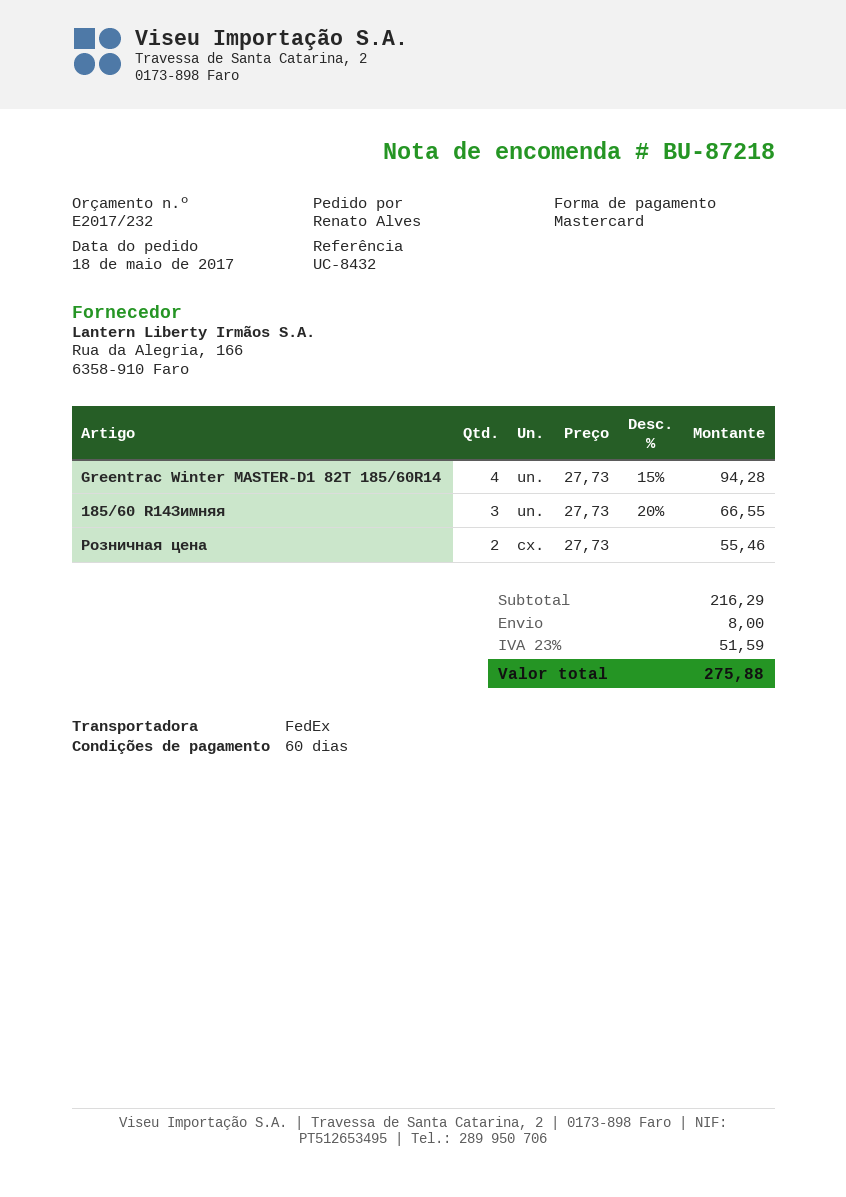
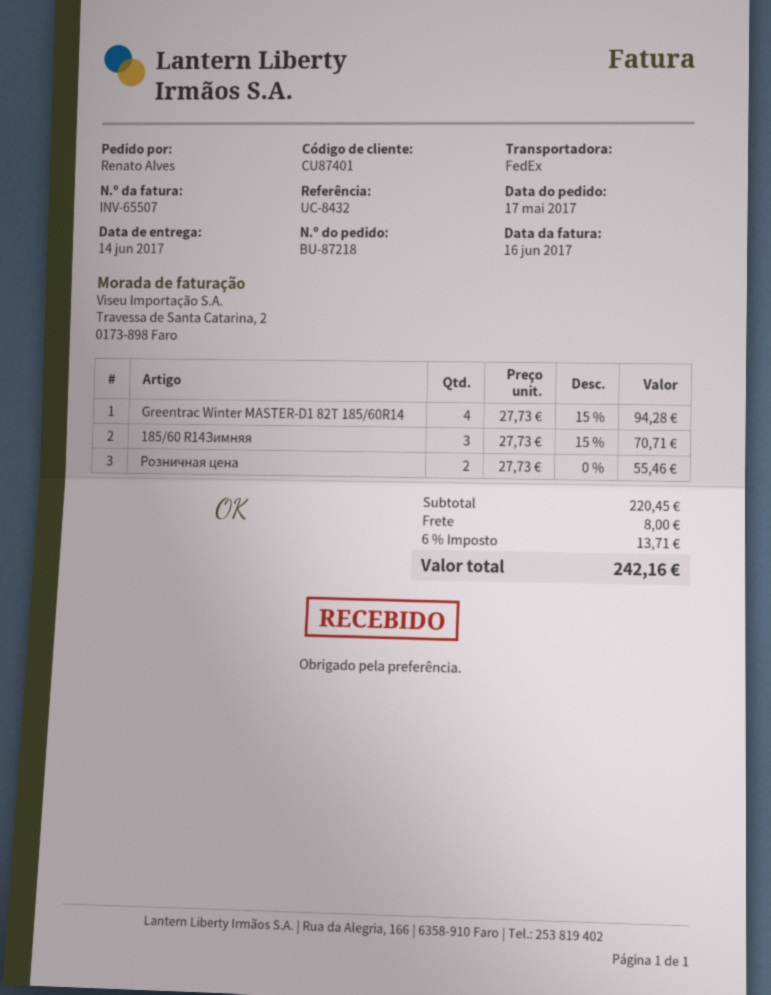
order date: 2017-05-18 -> 2017-05-17
185/60 R14Зимняя: 3 x 27.73 - 20% = 66.55 -> 3 x 27.73 - 15% = 70.71
subtotal: 216.29 -> 220.45
tax: 23% = 51.59 -> 6% = 13.71
total: 275.88 -> 242.16

